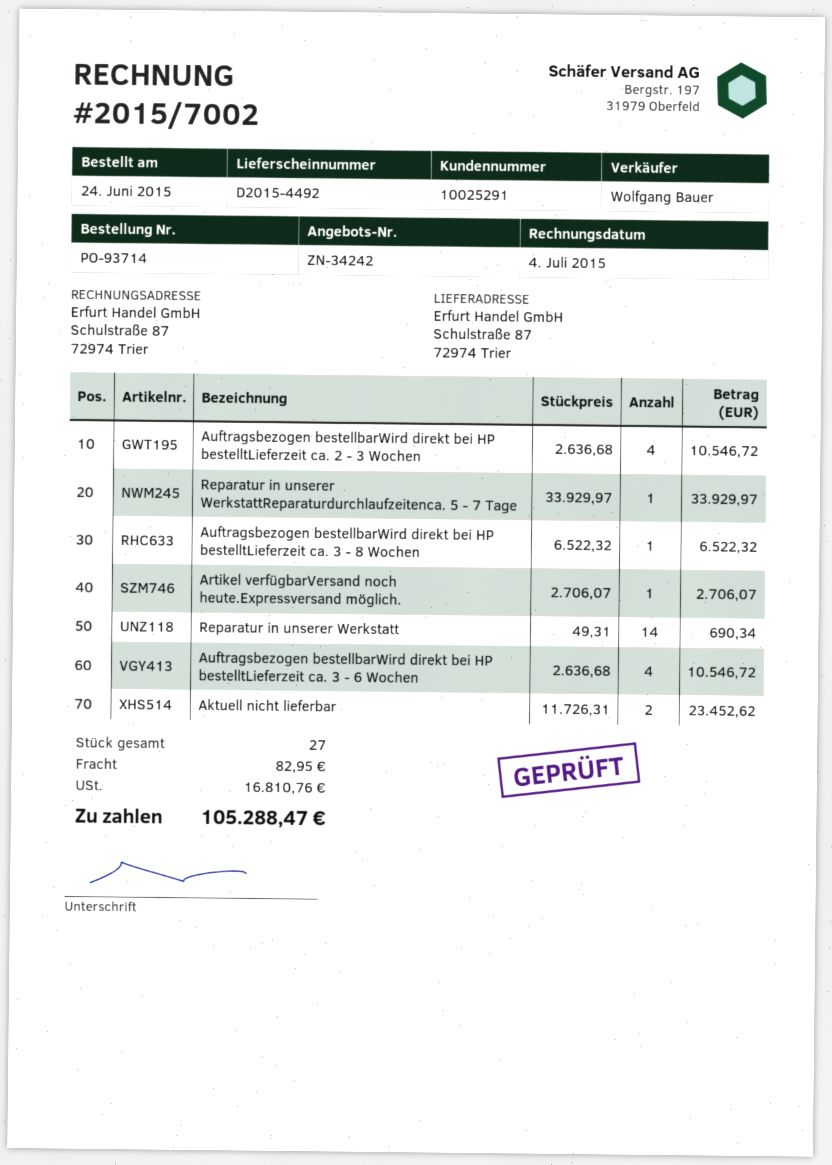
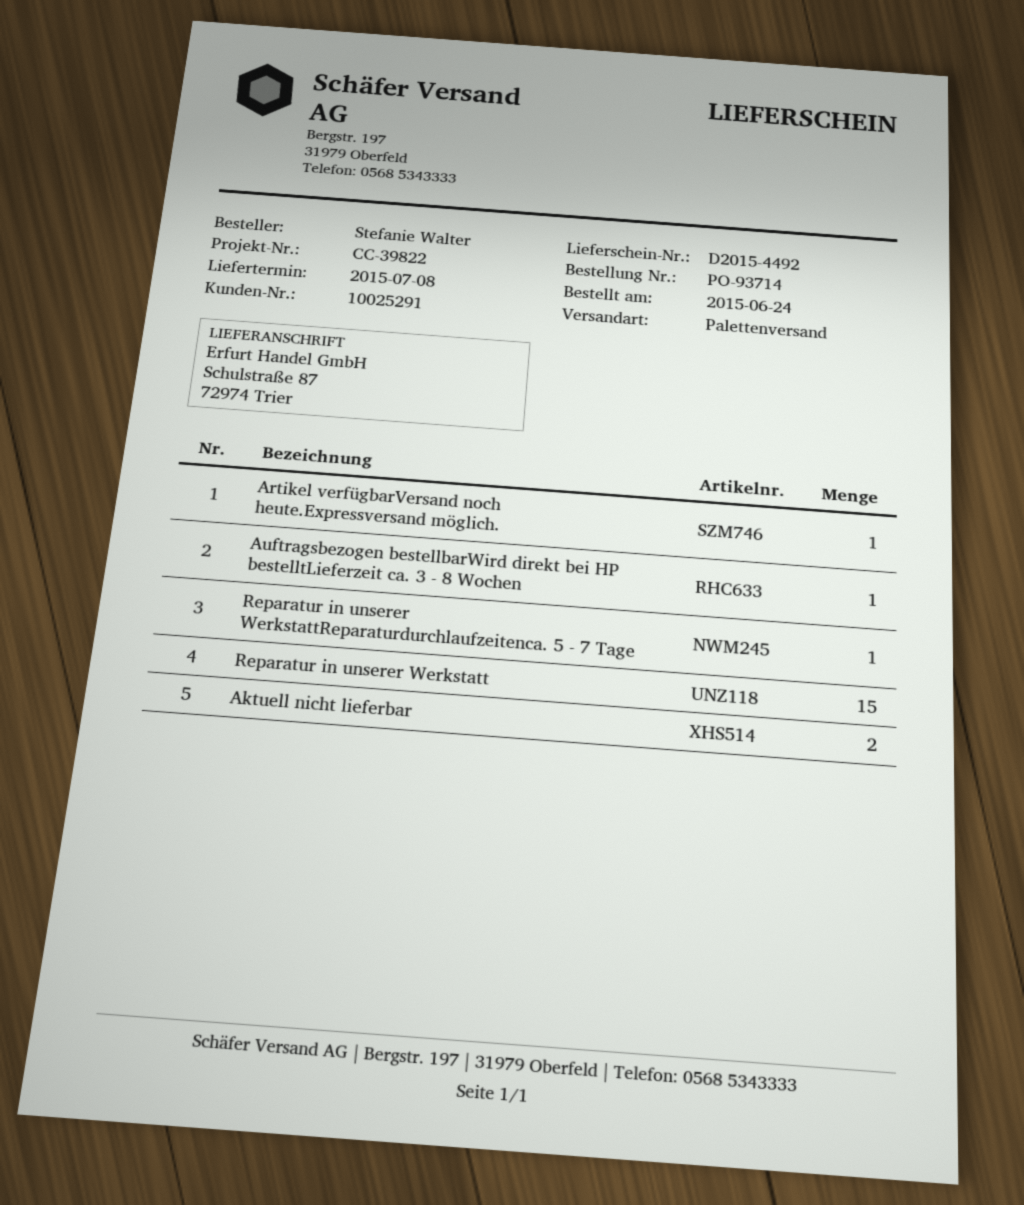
Auftragsbezogen bestellbarWird direkt bei HP bestelltLieferzeit ca. 2 - 3 Wochen: 4 -> none
Reparatur in unserer Werkstatt: 14 -> 15
Auftragsbezogen bestellbarWird direkt bei HP bestelltLieferzeit ca. 3 - 6 Wochen: 4 -> none

